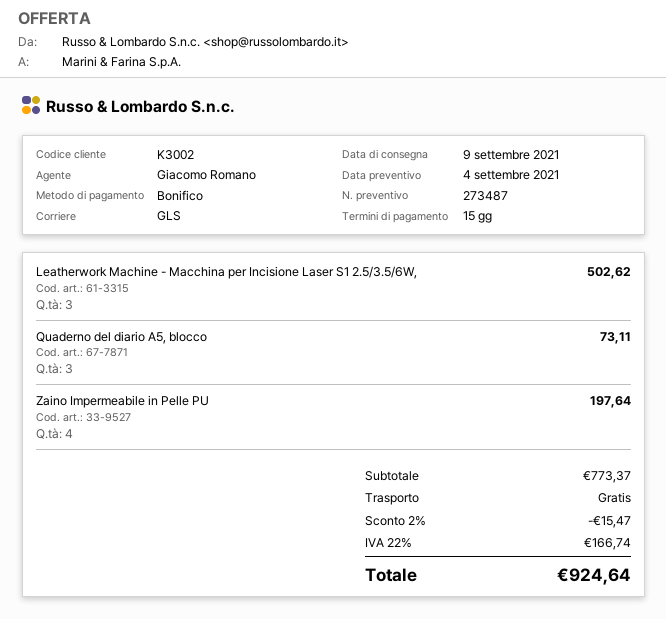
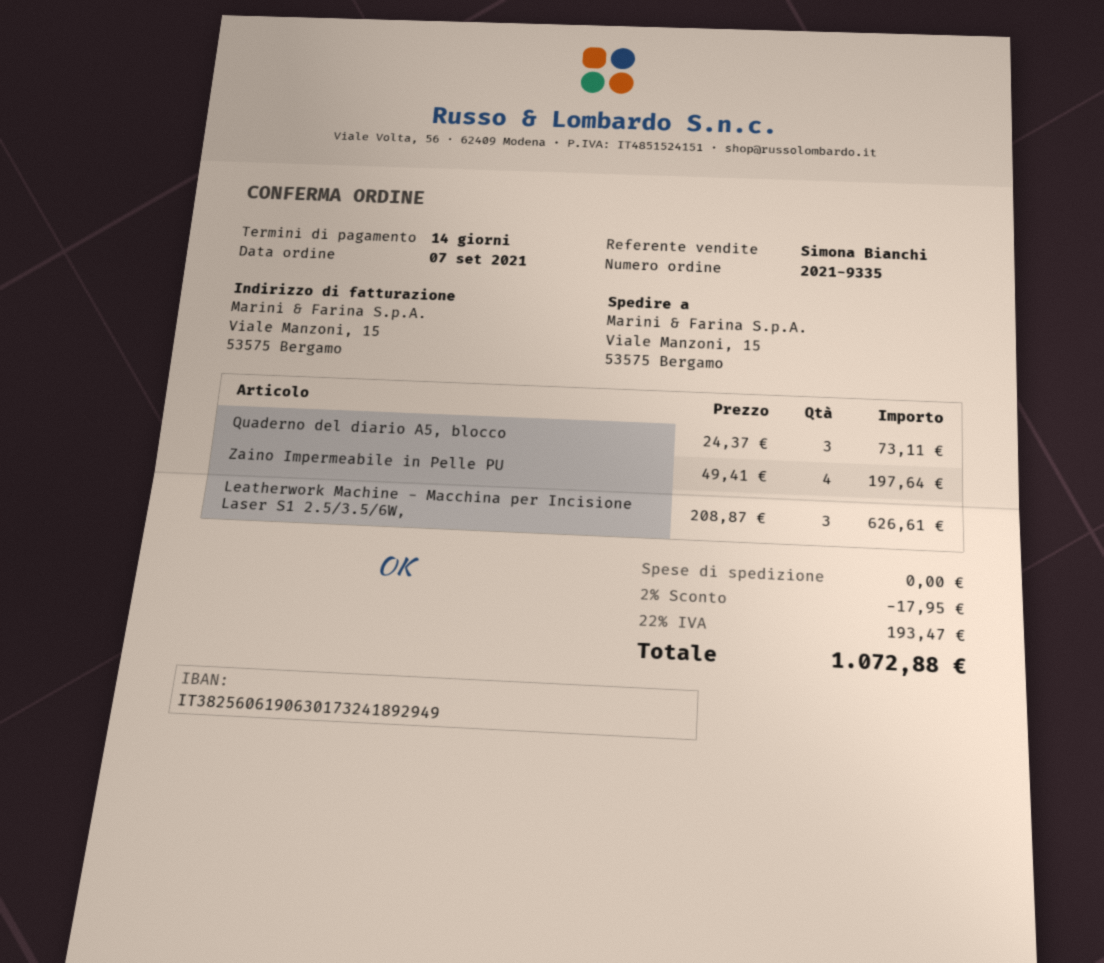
payment terms: 15 days -> 14 days
sales rep: Giacomo Romano -> Simona Bianchi
Leatherwork Machine - Macchina per Incisione Laser S1 2.5/3.5/6W,: 3 for 502.62 -> 3 for 626.61
discount: 2% = 15.47 -> 2% = 17.95
tax: 22% = 166.74 -> 22% = 193.47
total: 924.64 -> 1072.88

